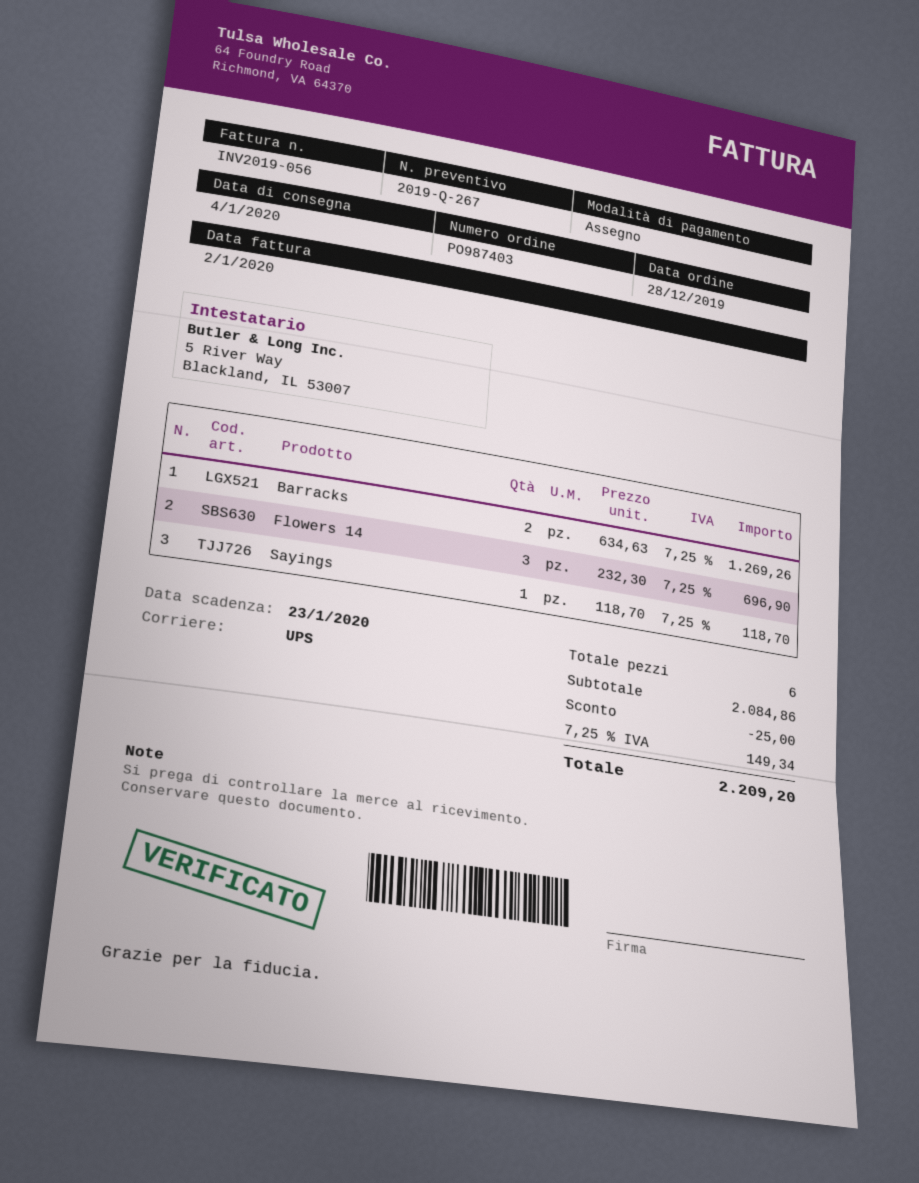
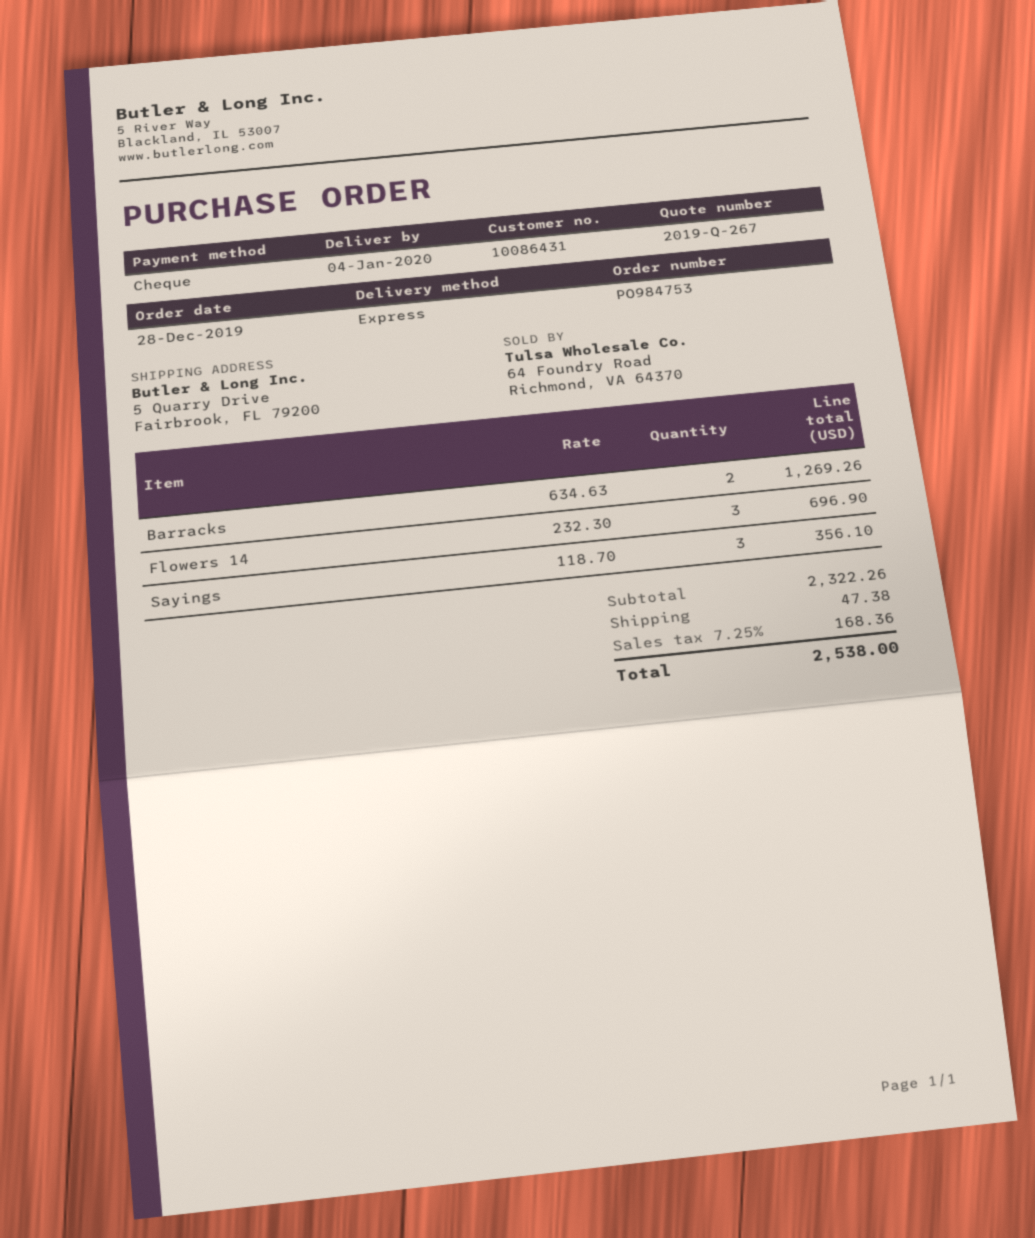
order number: PO987403 -> PO984753
shipping method: UPS -> express
Sayings: 1 x 118.70 = 118.70 -> 3 x 118.70 = 356.10
subtotal: 2084.86 -> 2322.26
discount: 25.00 -> none
shipping: none -> 47.38
tax: 7.25% = 149.34 -> 7.25% = 168.36
total: 2209.20 -> 2538.00

